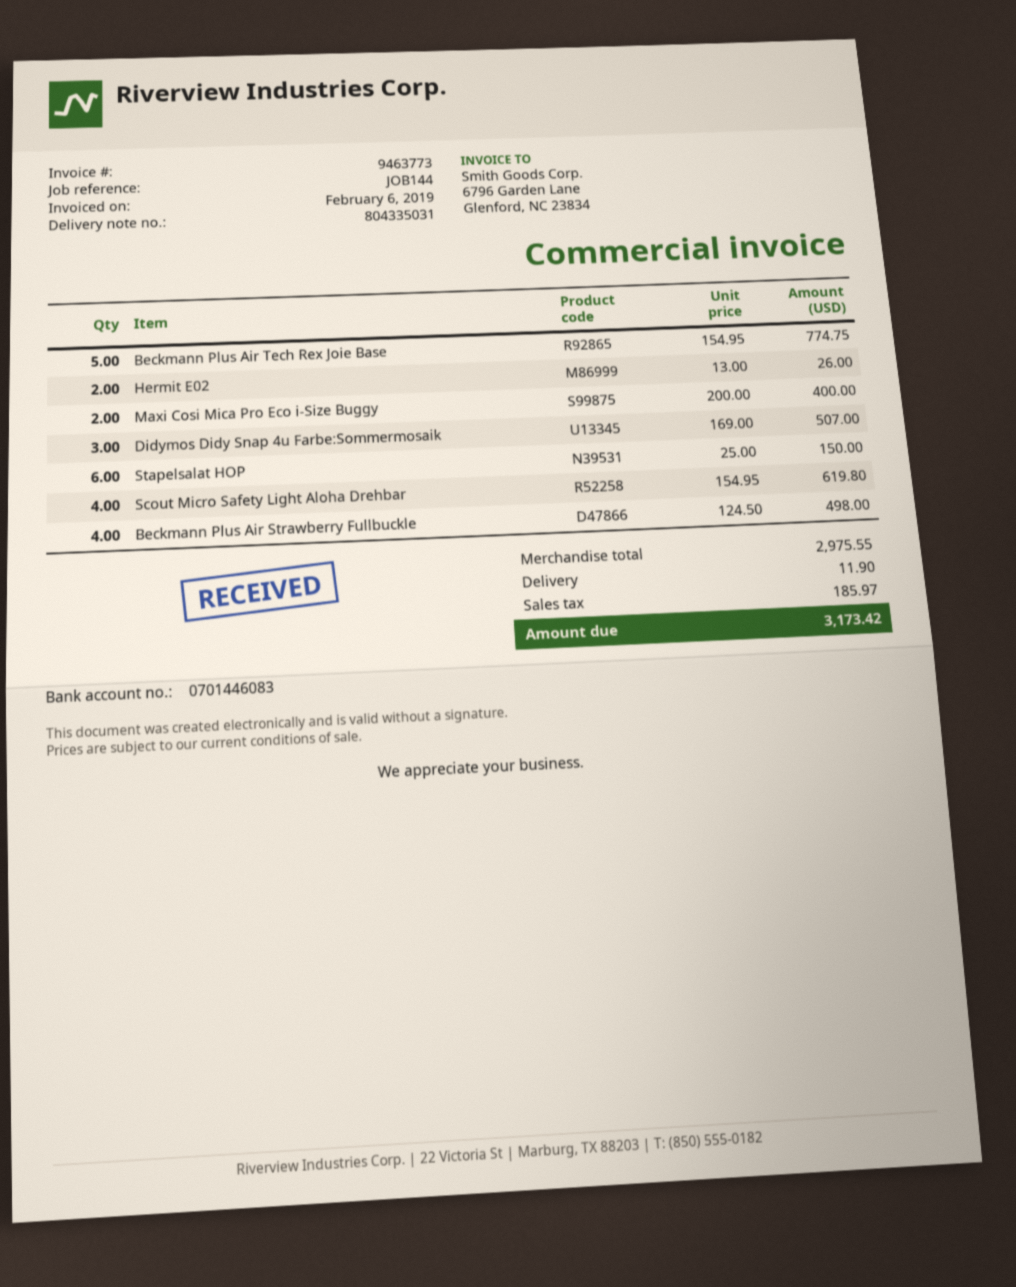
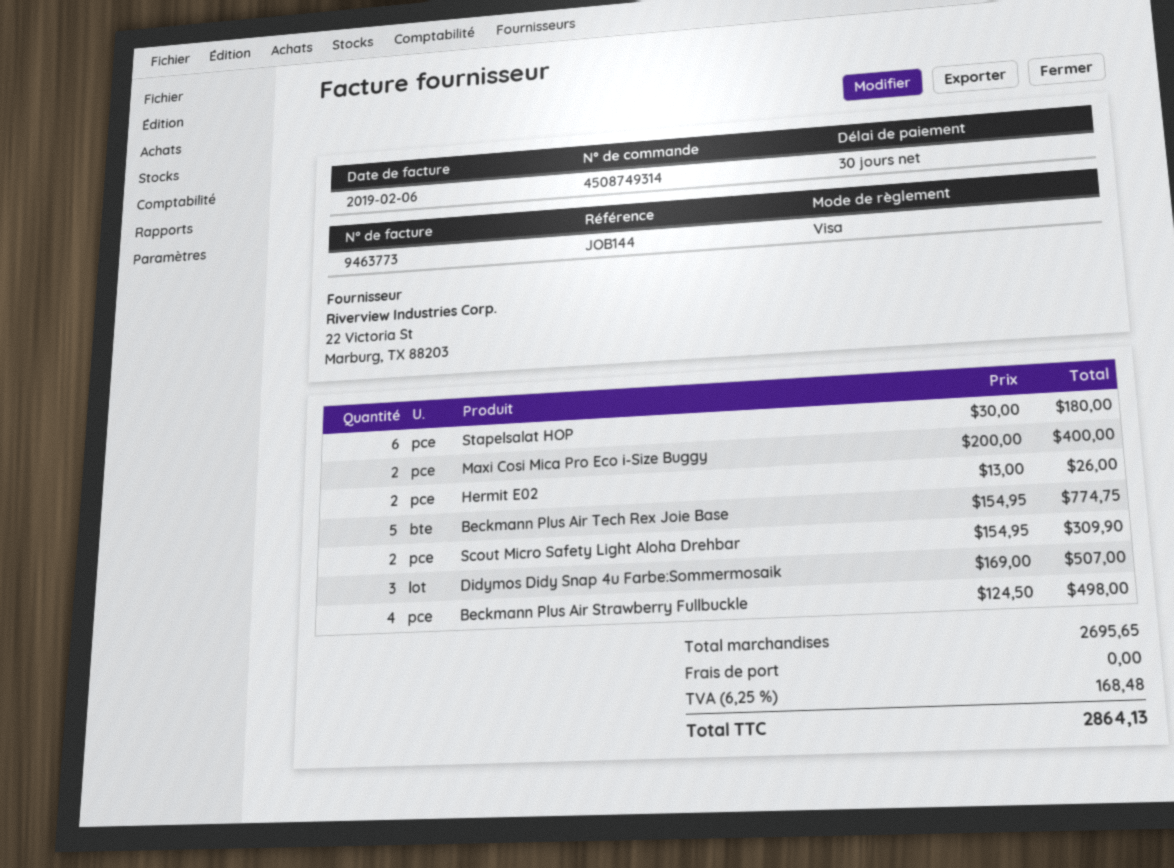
Stapelsalat HOP: 6 x 25.00 = 150.00 -> 6 x 30.00 = 180.00
Scout Micro Safety Light Aloha Drehbar: 4 x 154.95 = 619.80 -> 2 x 154.95 = 309.90
subtotal: 2975.55 -> 2695.65
shipping: 11.90 -> 0.00
tax: 185.97 -> 168.48
total: 3173.42 -> 2864.13

